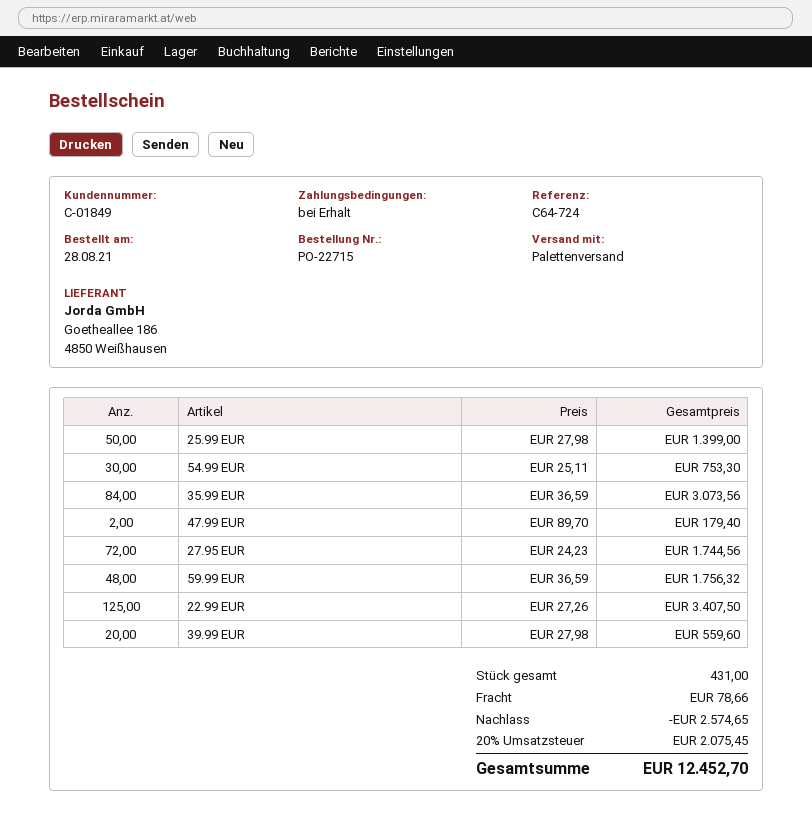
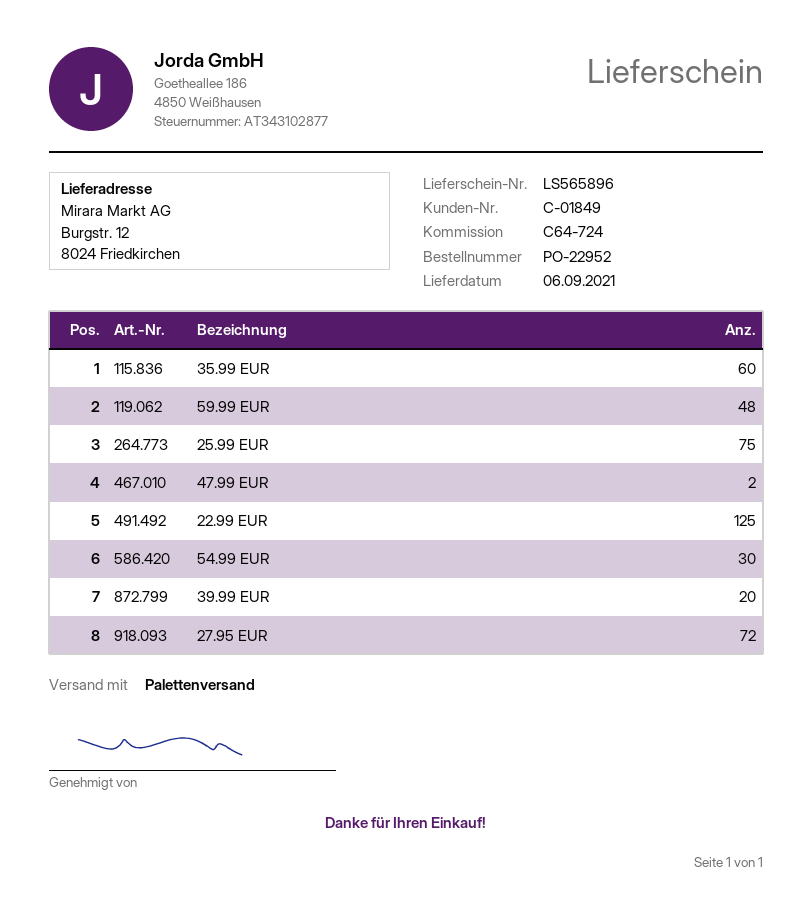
order number: PO-22715 -> PO-22952
25.99 EUR: 50 -> 75
35.99 EUR: 84 -> 60

